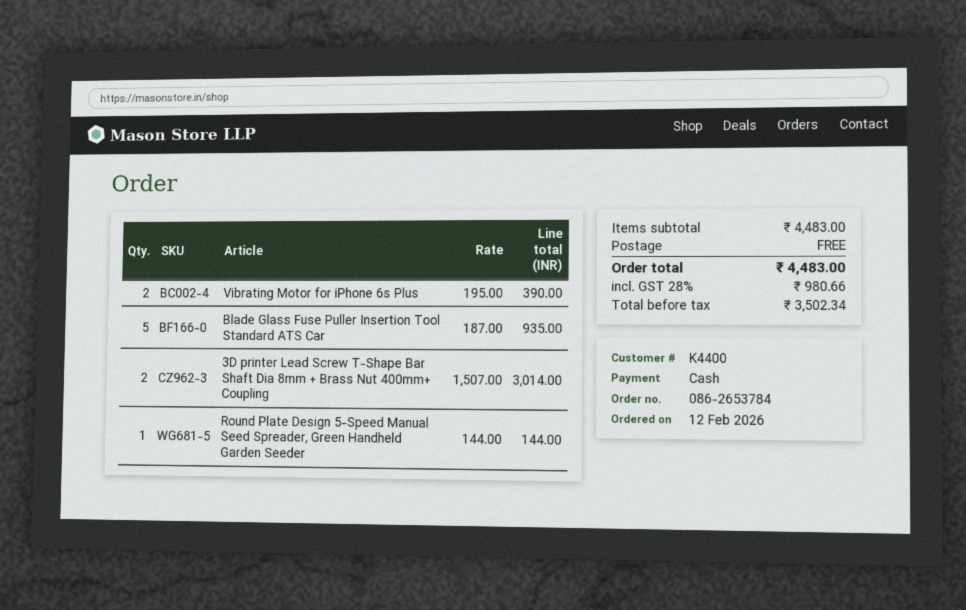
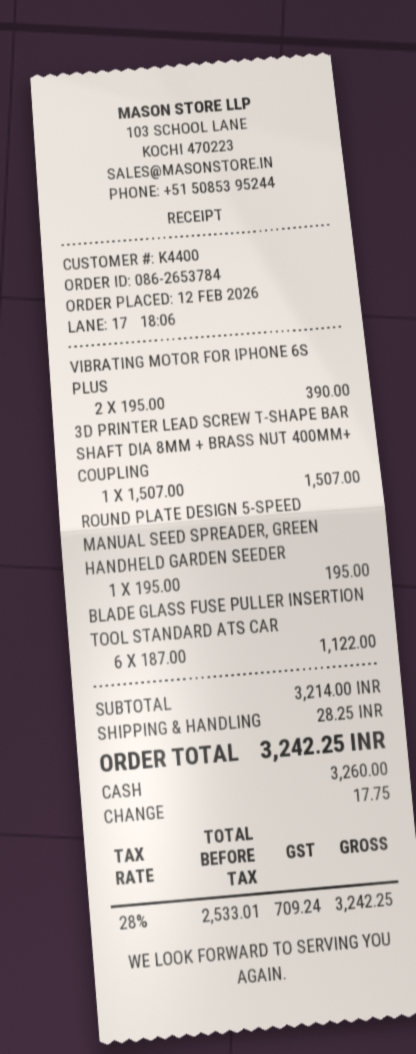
Blade Glass Fuse Puller Insertion Tool Standard ATS Car: 5 x 187.00 = 935.00 -> 6 x 187.00 = 1122.00
3D printer Lead Screw T-Shape Bar Shaft Dia 8mm + Brass Nut 400mm+ Coupling: 2 x 1507.00 = 3014.00 -> 1 x 1507.00 = 1507.00
Round Plate Design 5-Speed Manual Seed Spreader, Green Handheld Garden Seeder: 1 x 144.00 = 144.00 -> 1 x 195.00 = 195.00
subtotal: 4483.00 -> 3214.00
shipping: 0.00 -> 28.25
net: 3502.34 -> 2533.01
tax: 28% = 980.66 -> 28% = 709.24
total: 4483.00 -> 3242.25

